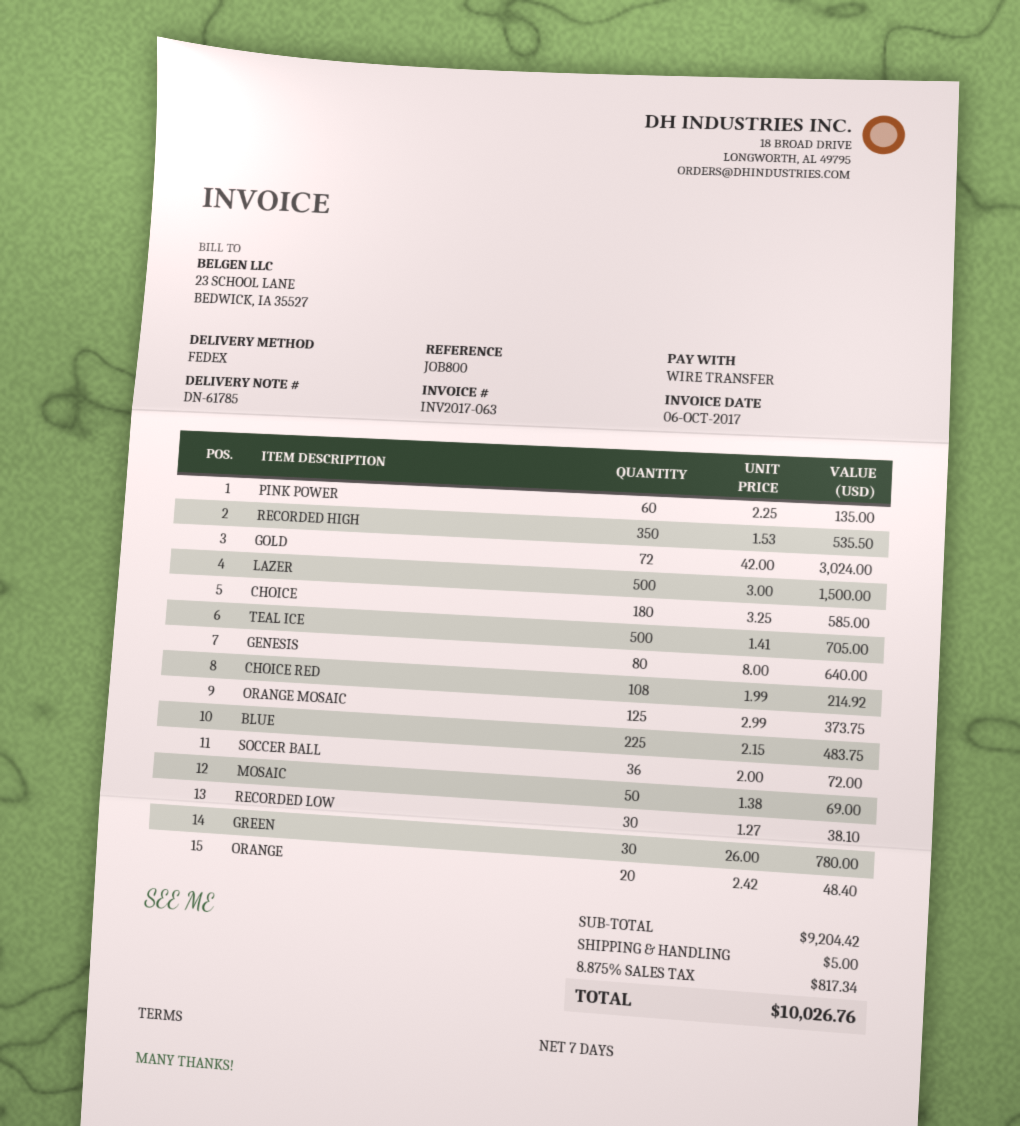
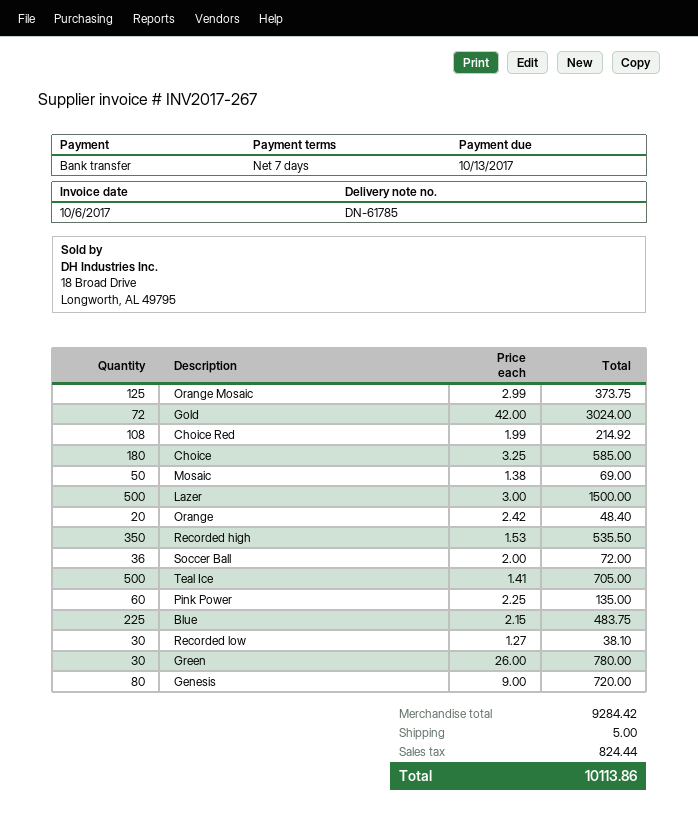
invoice number: INV2017-063 -> INV2017-267
GENESIS: 80 x 8.00 = 640.00 -> 80 x 9.00 = 720.00
subtotal: 9204.42 -> 9284.42
tax: 817.34 -> 824.44
total: 10026.76 -> 10113.86

